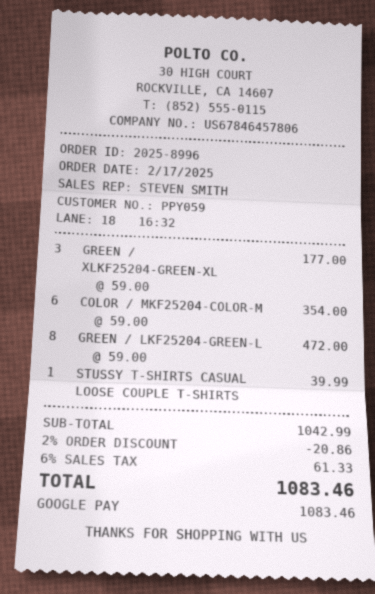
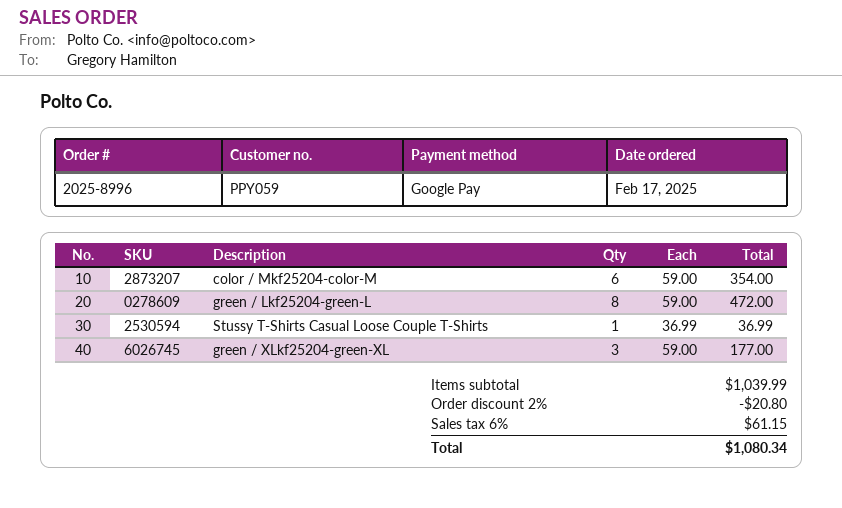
STUSSY T-SHIRTS CASUAL LOOSE COUPLE T-SHIRTS: 1 x 39.99 = 39.99 -> 1 x 36.99 = 36.99
subtotal: 1042.99 -> 1039.99
discount: 2% = 20.86 -> 2% = 20.80
tax: 6% = 61.33 -> 6% = 61.15
total: 1083.46 -> 1080.34

